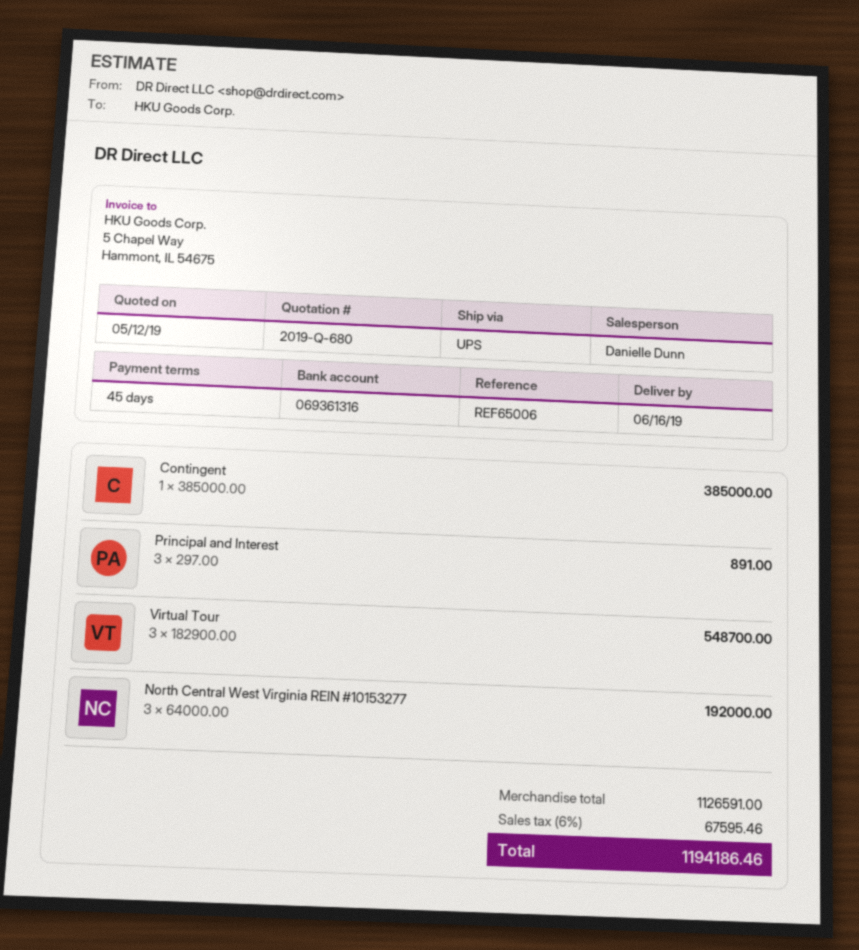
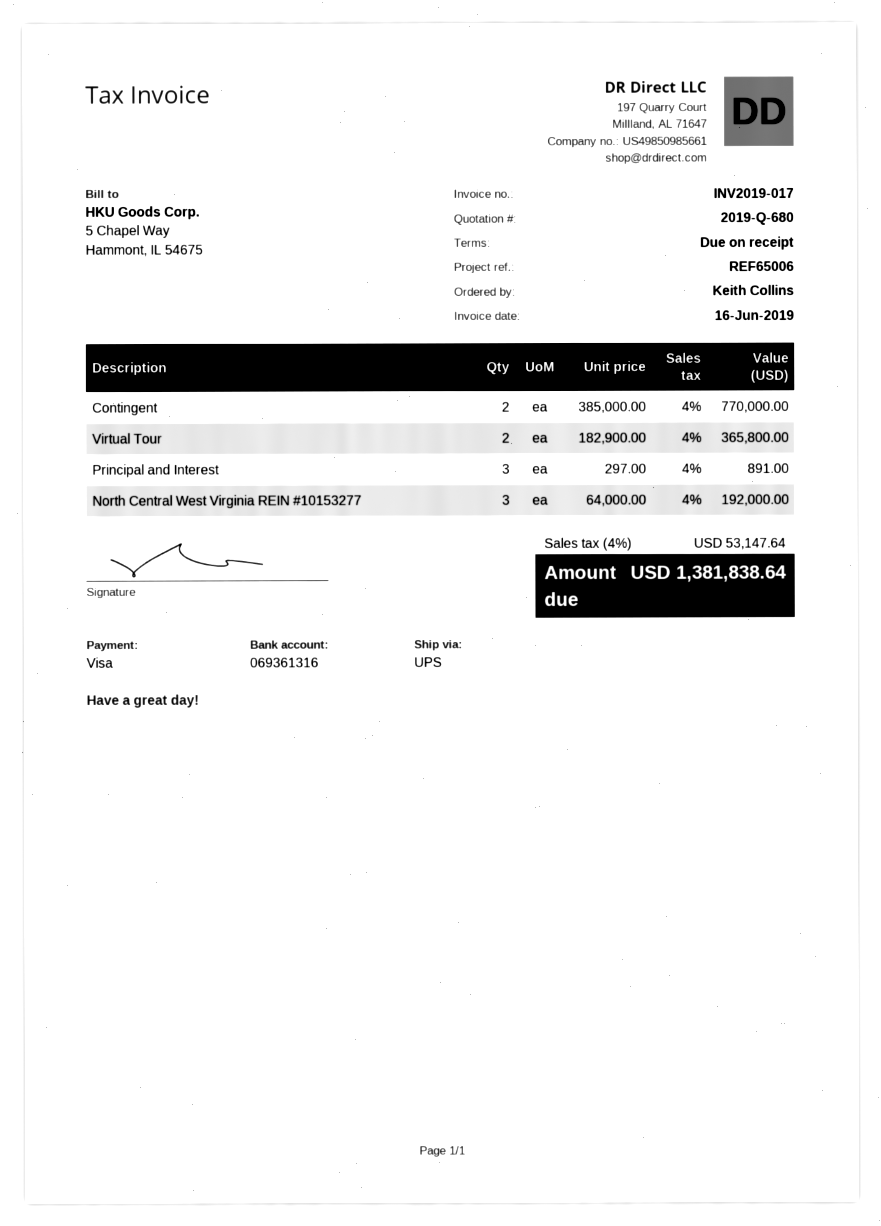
payment terms: 45 days -> on receipt
Contingent: 1 x 385000.00 = 385000.00 -> 2 x 385000.00 = 770000.00
Virtual Tour: 3 x 182900.00 = 548700.00 -> 2 x 182900.00 = 365800.00
tax: 6% = 67595.46 -> 4% = 53147.64
total: 1194186.46 -> 1381838.64

